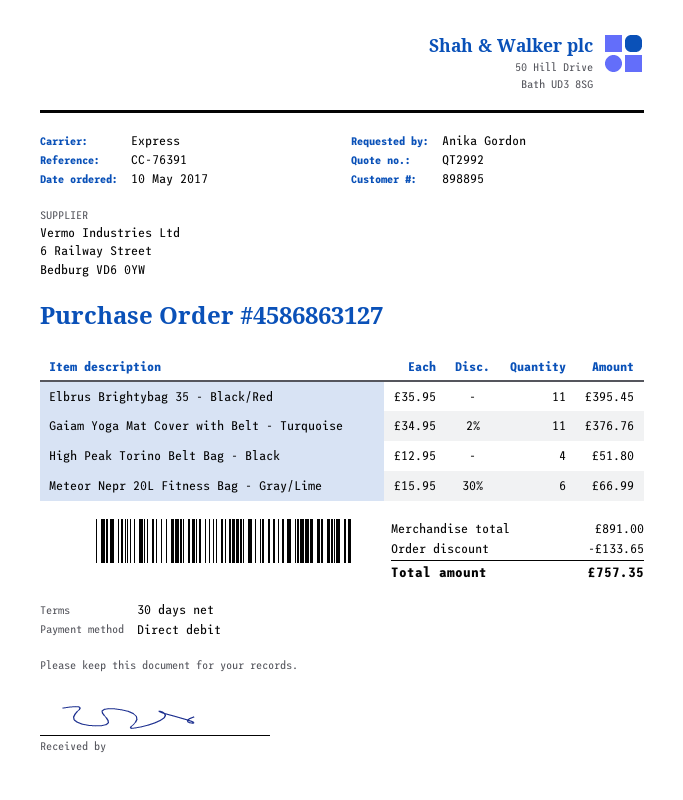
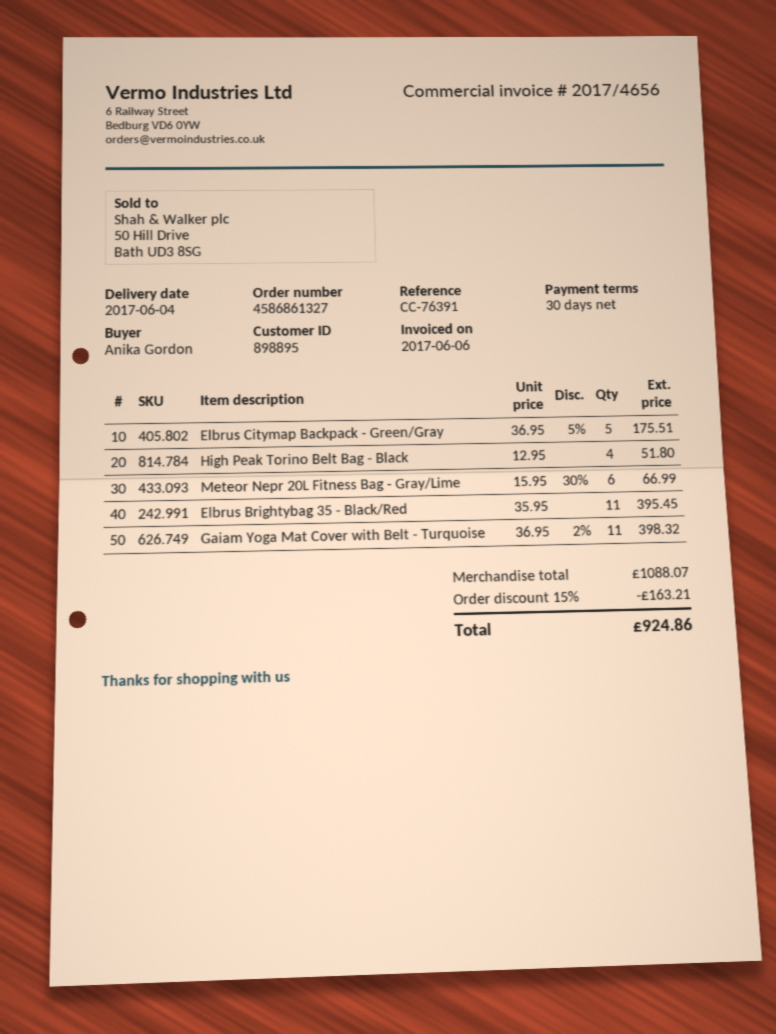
order number: 4586863127 -> 4586861327
Gaiam Yoga Mat Cover with Belt - Turquoise: 11 x 34.95 - 2% = 376.76 -> 11 x 36.95 - 2% = 398.32
Elbrus Citymap Backpack - Green/Gray: none -> 5 x 36.95 - 5% = 175.51
subtotal: 891.00 -> 1088.07
discount: 133.65 -> 163.21
total: 757.35 -> 924.86

